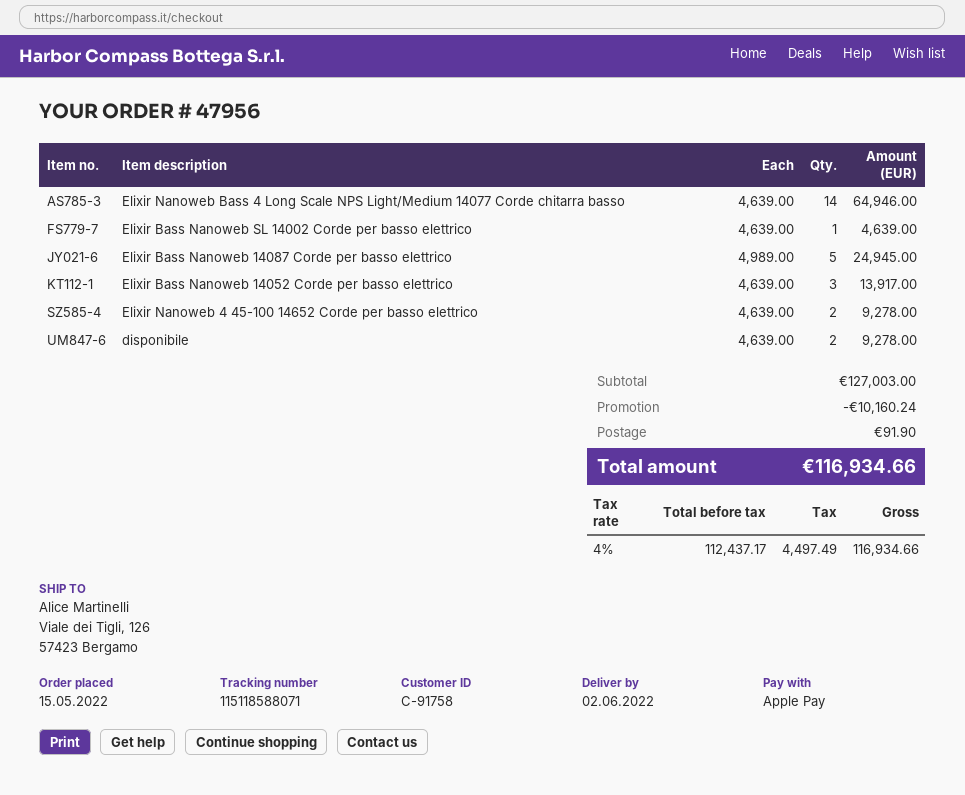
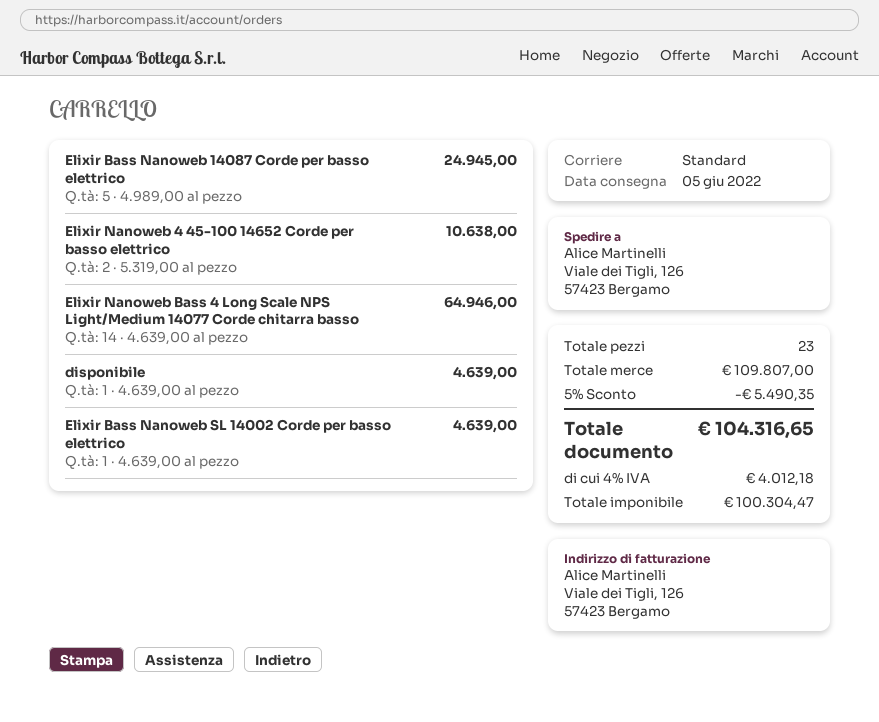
delivery date: 2022-06-02 -> 2022-06-05
Elixir Bass Nanoweb 14052 Corde per basso elettrico: 3 x 4639.00 = 13917.00 -> none
Elixir Nanoweb 4 45-100 14652 Corde per basso elettrico: 2 x 4639.00 = 9278.00 -> 2 x 5319.00 = 10638.00
disponibile: 2 x 4639.00 = 9278.00 -> 1 x 4639.00 = 4639.00
subtotal: 127003.00 -> 109807.00
discount: 10160.24 -> 5490.35
shipping: 91.90 -> none
net: 112437.17 -> 100304.47
tax: 4% = 4497.49 -> 4% = 4012.18
total: 116934.66 -> 104316.65

